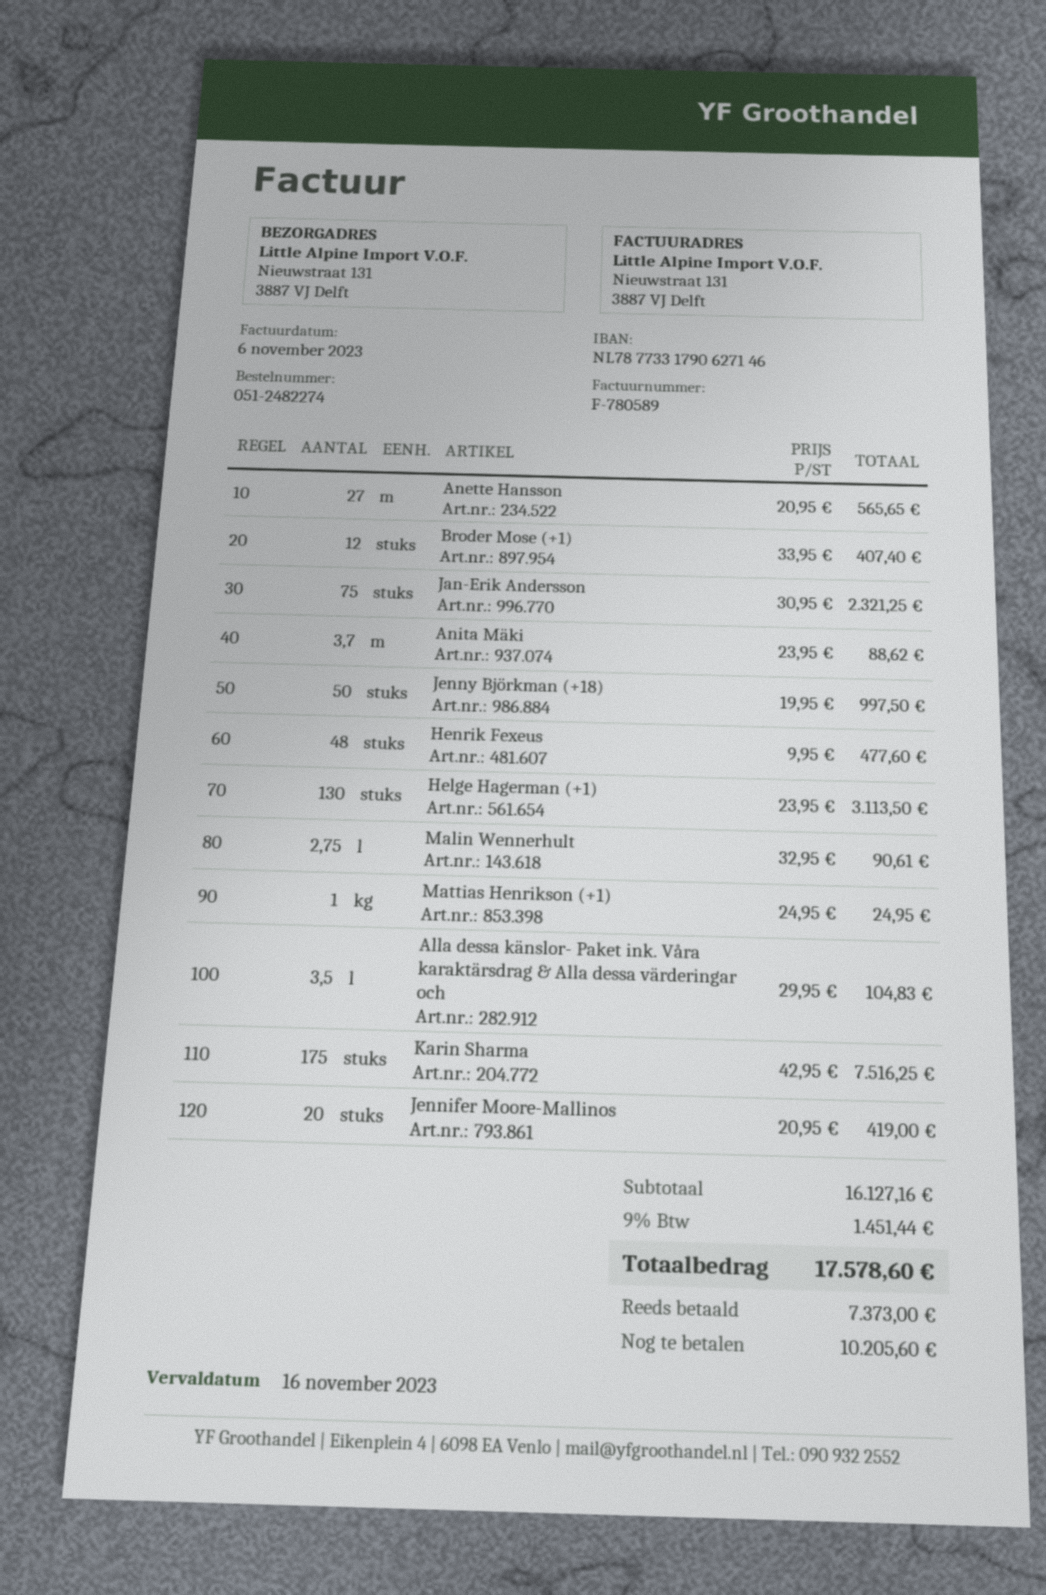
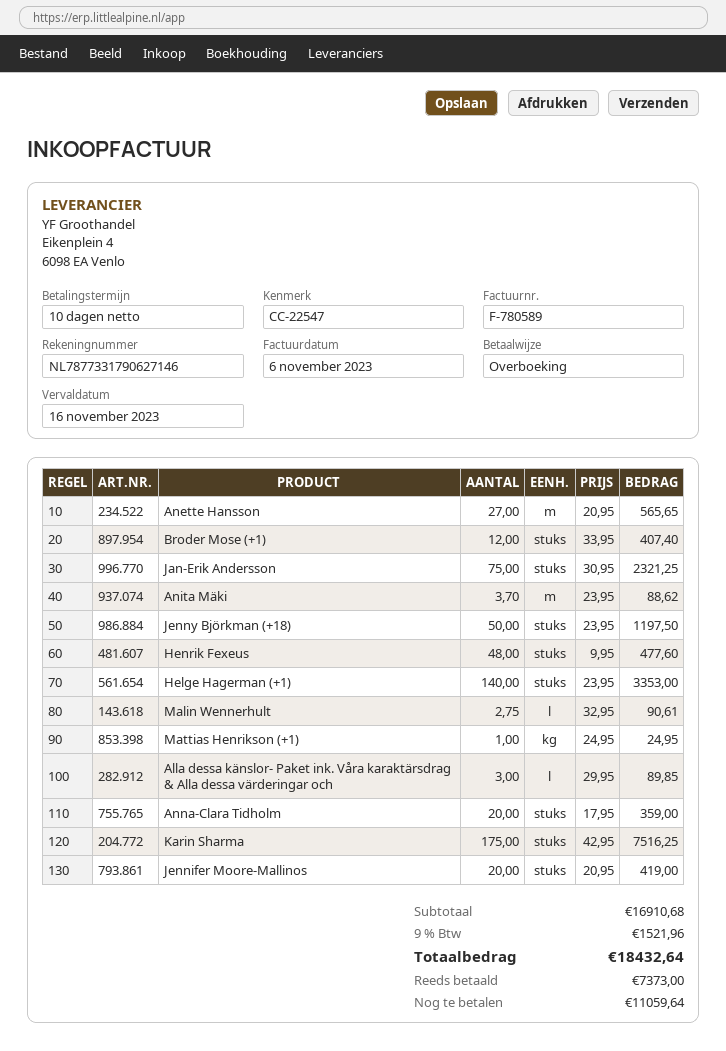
Jenny Björkman (+18): 50 x 19.95 = 997.50 -> 50 x 23.95 = 1197.50
Helge Hagerman (+1): 130 x 23.95 = 3113.50 -> 140 x 23.95 = 3353.00
Alla dessa känslor- Paket ink. Våra karaktärsdrag & Alla dessa värderingar och: 3.5 x 29.95 = 104.83 -> 3 x 29.95 = 89.85
Anna-Clara Tidholm: none -> 20 x 17.95 = 359.00
subtotal: 16127.16 -> 16910.68
tax: 9% = 1451.44 -> 9% = 1521.96
total: 17578.60 -> 18432.64
balance: 10205.60 -> 11059.64

